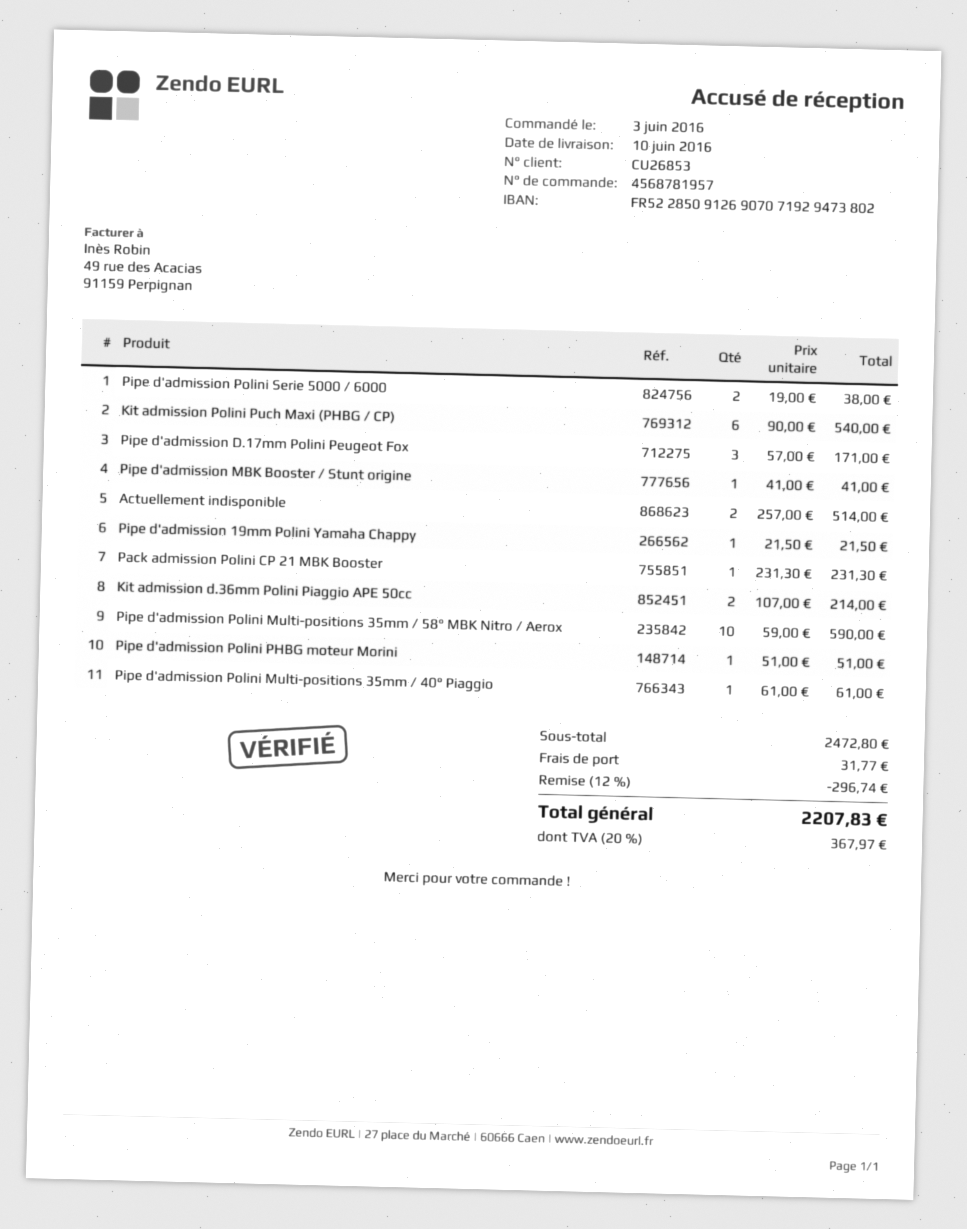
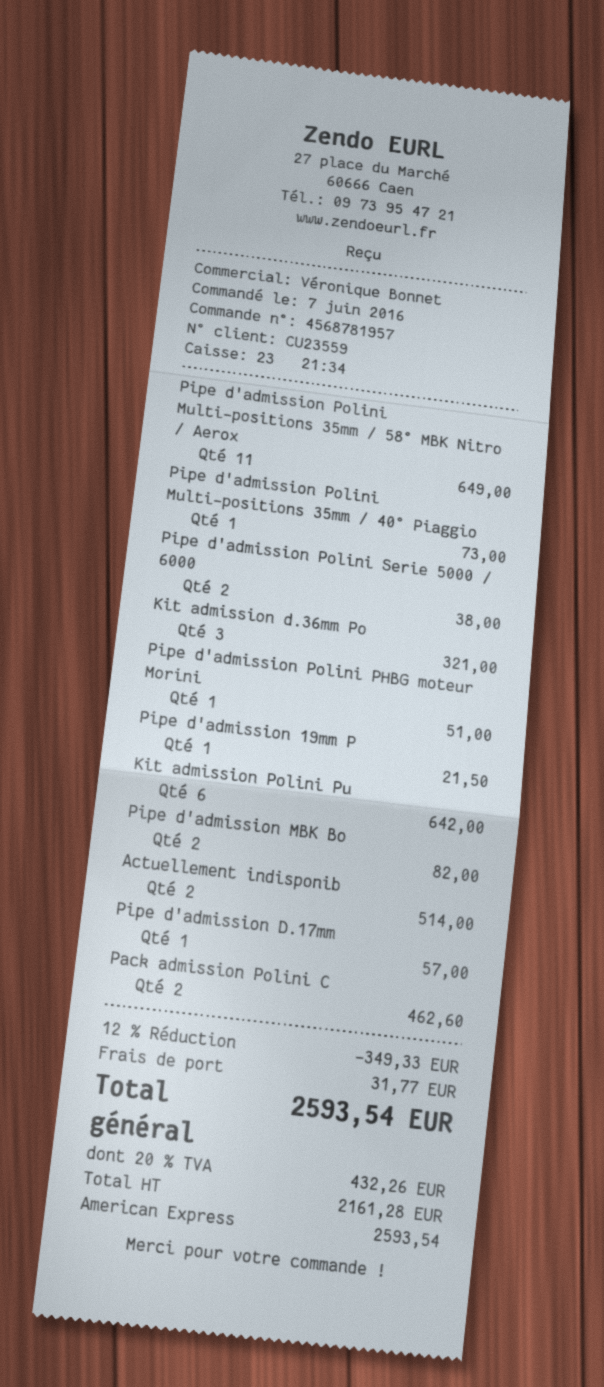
order date: 2016-06-03 -> 2016-06-07
customer number: CU26853 -> CU23559
Kit admission Polini Puch Maxi (PHBG / CP): 6 for 540.00 -> 6 for 642.00
Pipe d'admission D.17mm Polini Peugeot Fox: 3 for 171.00 -> 1 for 57.00
Pipe d'admission MBK Booster / Stunt origine: 1 for 41.00 -> 2 for 82.00
Pack admission Polini CP 21 MBK Booster: 1 for 231.30 -> 2 for 462.60
Kit admission d.36mm Polini Piaggio APE 50cc: 2 for 214.00 -> 3 for 321.00
Pipe d'admission Polini Multi-positions 35mm / 58° MBK Nitro / Aerox: 10 for 590.00 -> 11 for 649.00
Pipe d'admission Polini Multi-positions 35mm / 40° Piaggio: 1 for 61.00 -> 1 for 73.00
discount: 12% = 296.74 -> 12% = 349.33
tax: 20% = 367.97 -> 20% = 432.26
total: 2207.83 -> 2593.54

